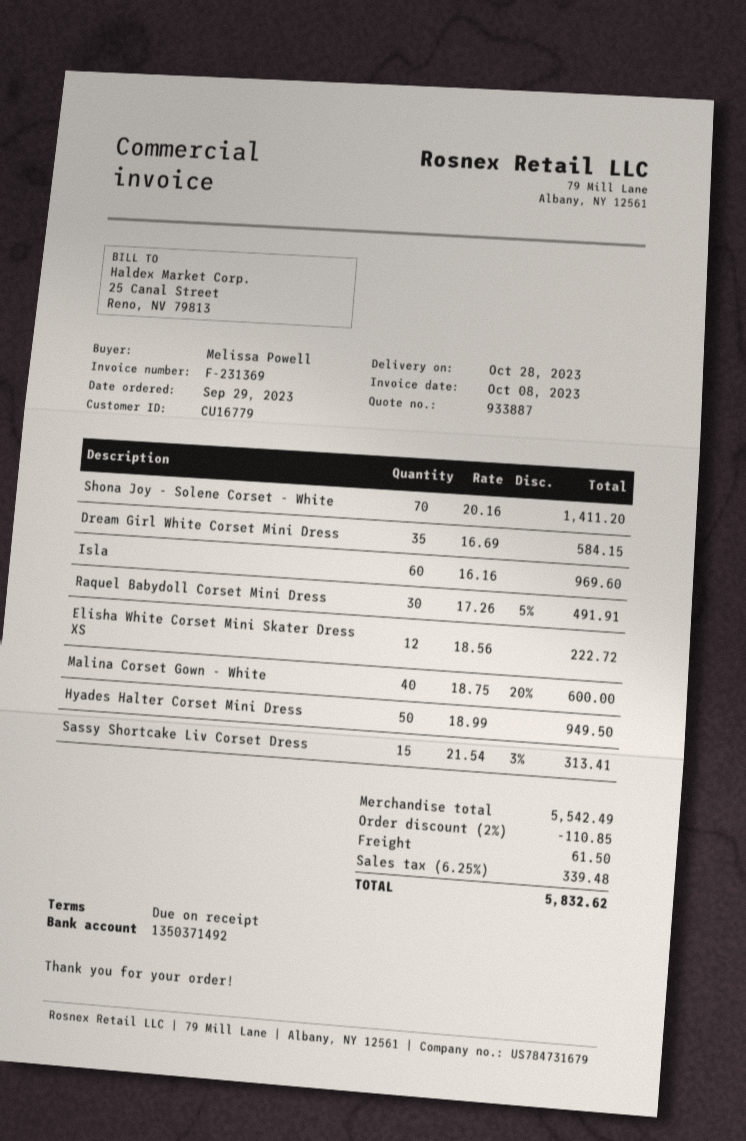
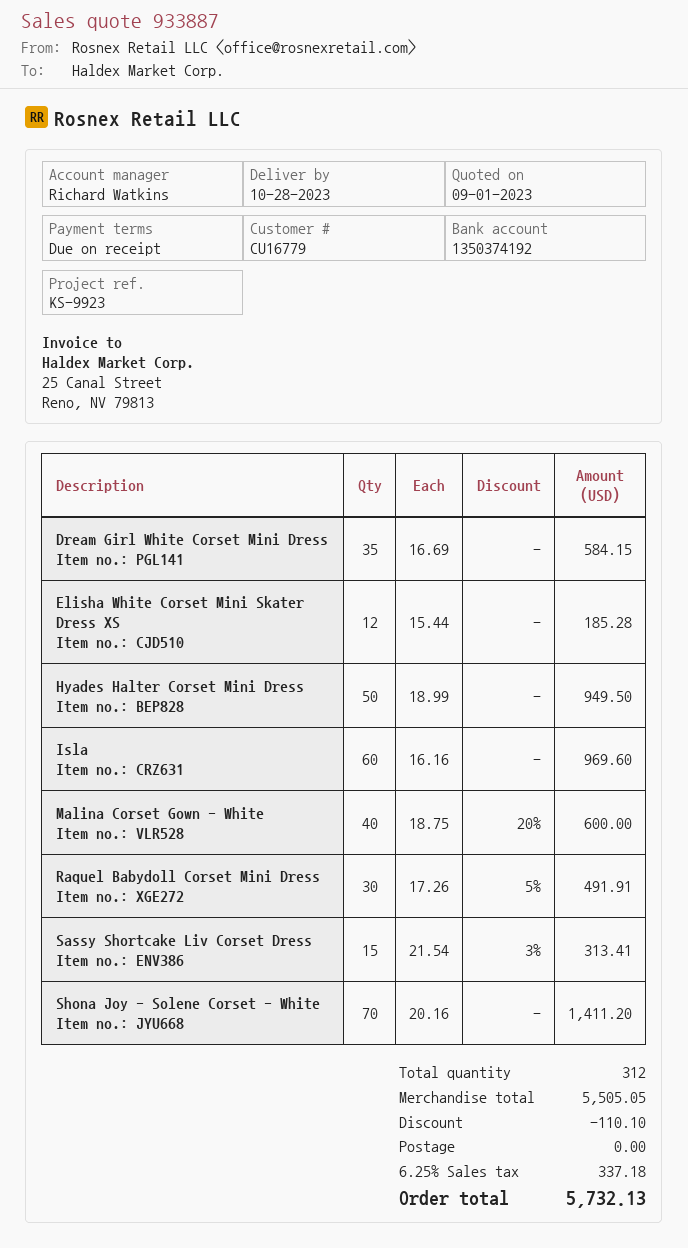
bank account: 1350371492 -> 1350374192
Elisha White Corset Mini Skater Dress XS: 12 x 18.56 = 222.72 -> 12 x 15.44 = 185.28
subtotal: 5542.49 -> 5505.05
discount: 110.85 -> 110.10
shipping: 61.50 -> 0.00
tax: 6.25% = 339.48 -> 6.25% = 337.18
total: 5832.62 -> 5732.13

